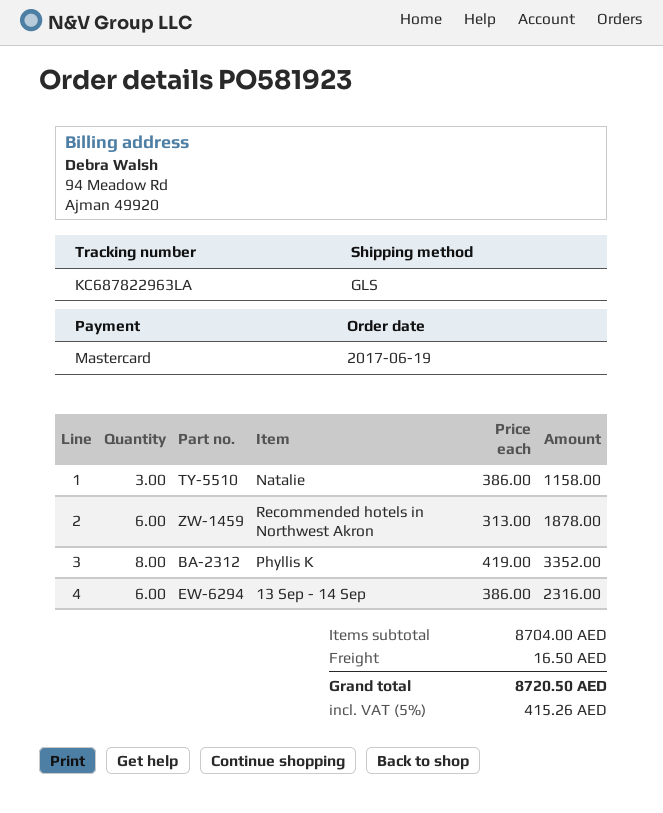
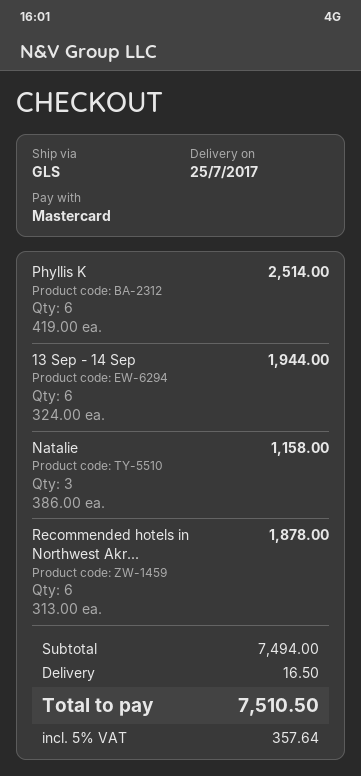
Phyllis K: 8 x 419.00 = 3352.00 -> 6 x 419.00 = 2514.00
13 Sep - 14 Sep: 6 x 386.00 = 2316.00 -> 6 x 324.00 = 1944.00
subtotal: 8704.00 -> 7494.00
tax: 5% = 415.26 -> 5% = 357.64
total: 8720.50 -> 7510.50

